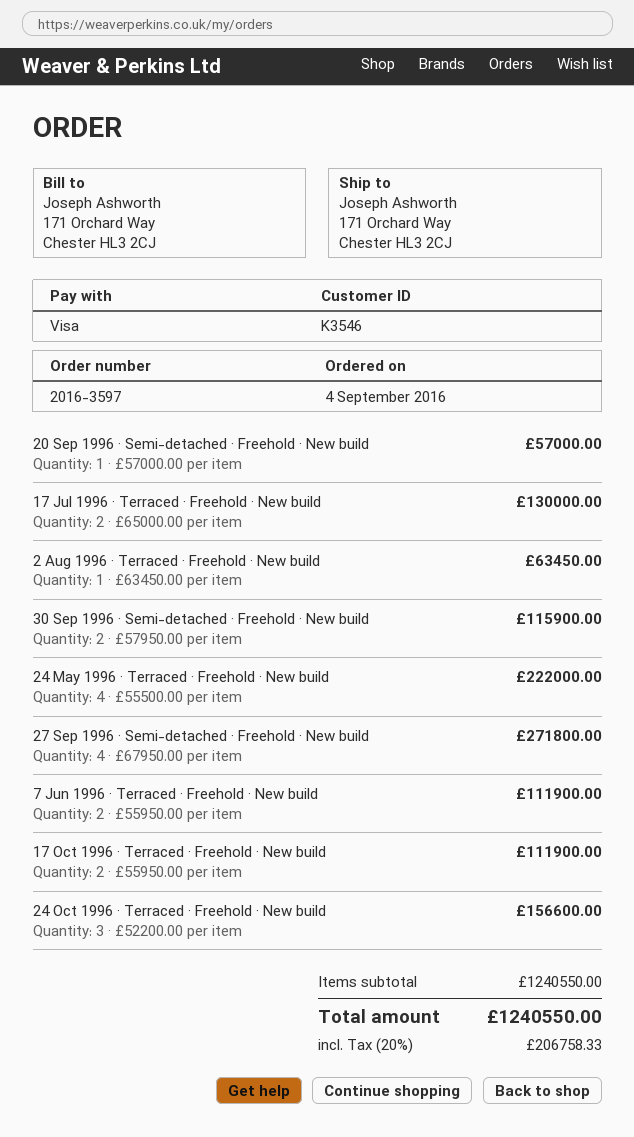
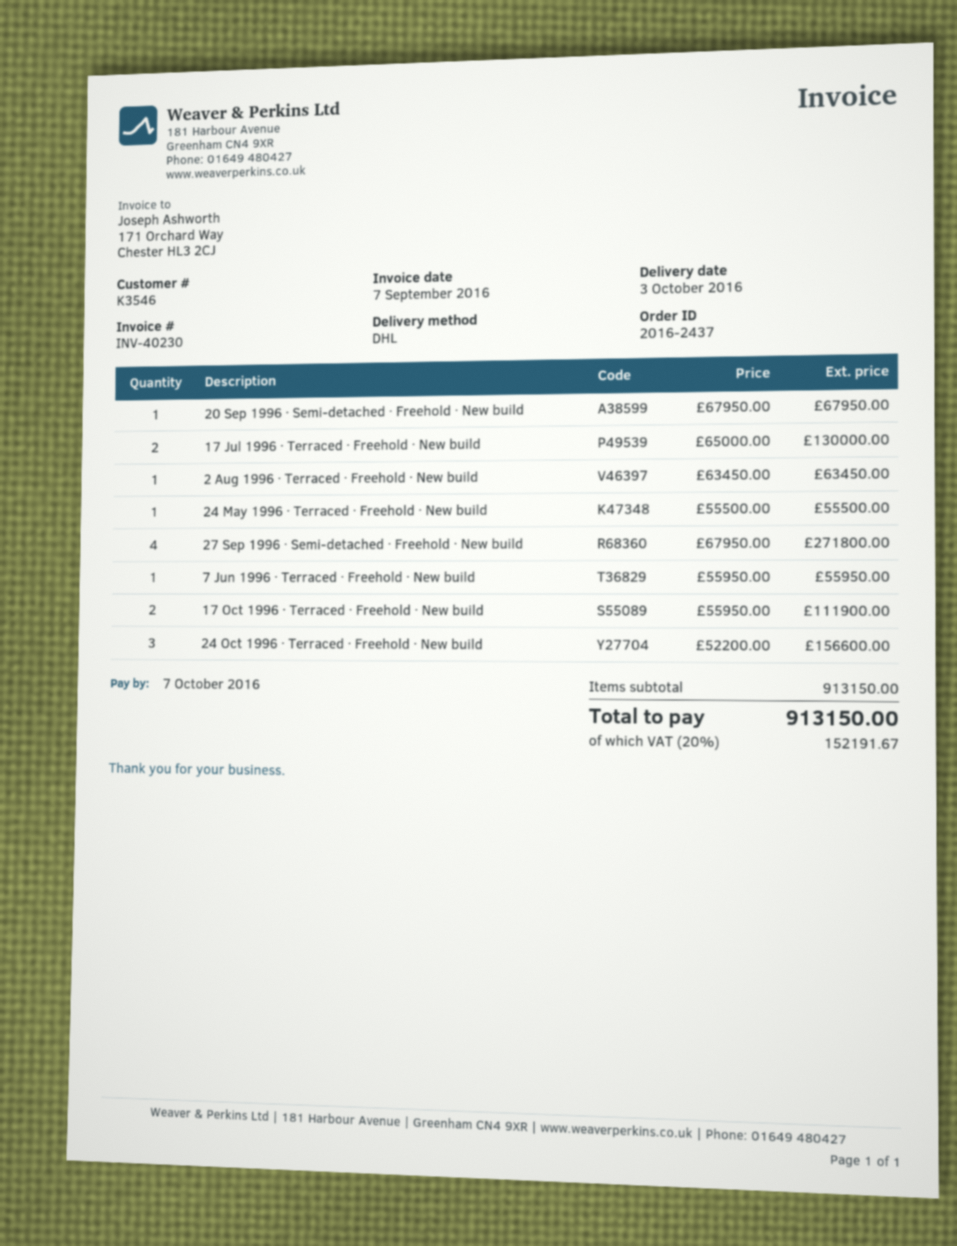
order number: 2016-3597 -> 2016-2437
20 Sep 1996 · Semi-detached · Freehold · New build: 1 x 57000.00 = 57000.00 -> 1 x 67950.00 = 67950.00
30 Sep 1996 · Semi-detached · Freehold · New build: 2 x 57950.00 = 115900.00 -> none
24 May 1996 · Terraced · Freehold · New build: 4 x 55500.00 = 222000.00 -> 1 x 55500.00 = 55500.00
7 Jun 1996 · Terraced · Freehold · New build: 2 x 55950.00 = 111900.00 -> 1 x 55950.00 = 55950.00
subtotal: 1240550.00 -> 913150.00
tax: 20% = 206758.33 -> 20% = 152191.67
total: 1240550.00 -> 913150.00

